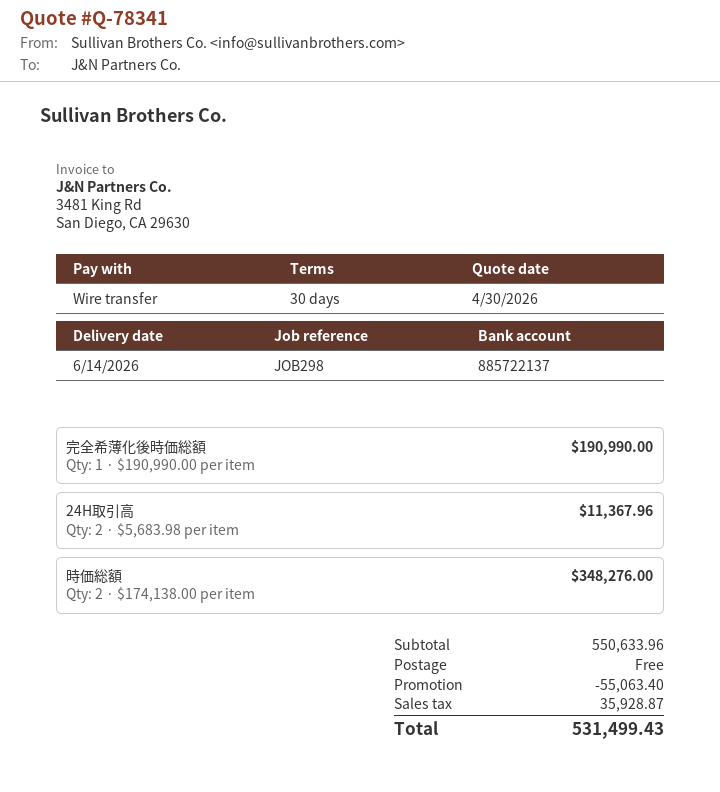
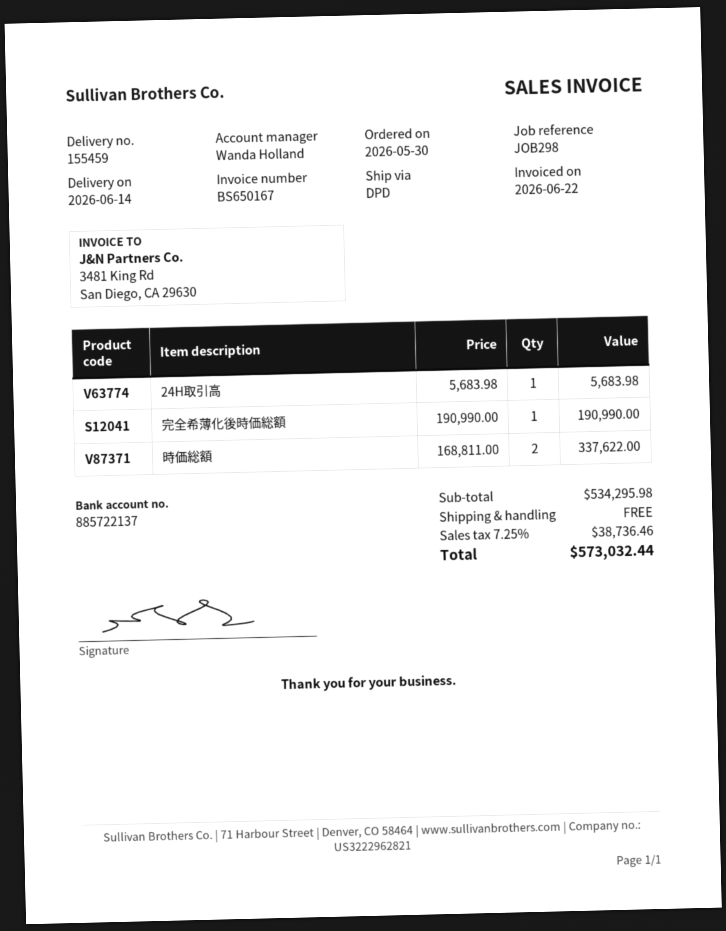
24H取引高: 2 x 5683.98 = 11367.96 -> 1 x 5683.98 = 5683.98
時価総額: 2 x 174138.00 = 348276.00 -> 2 x 168811.00 = 337622.00
subtotal: 550633.96 -> 534295.98
discount: 55063.40 -> none
tax: 35928.87 -> 38736.46
total: 531499.43 -> 573032.44

